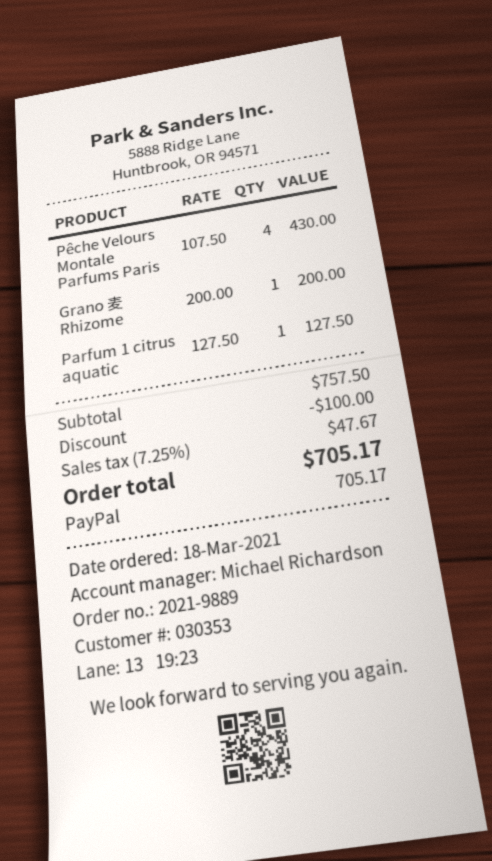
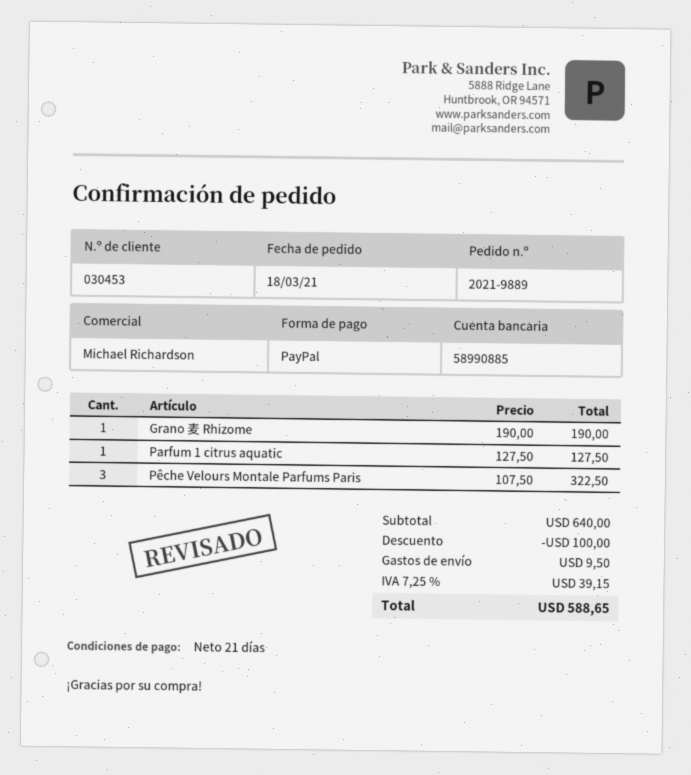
customer number: 030353 -> 030453
Pêche Velours Montale Parfums Paris: 4 x 107.50 = 430.00 -> 3 x 107.50 = 322.50
Grano 麦 Rhizome: 1 x 200.00 = 200.00 -> 1 x 190.00 = 190.00
subtotal: 757.50 -> 640.00
shipping: none -> 9.50
tax: 7.25% = 47.67 -> 7.25% = 39.15
total: 705.17 -> 588.65

